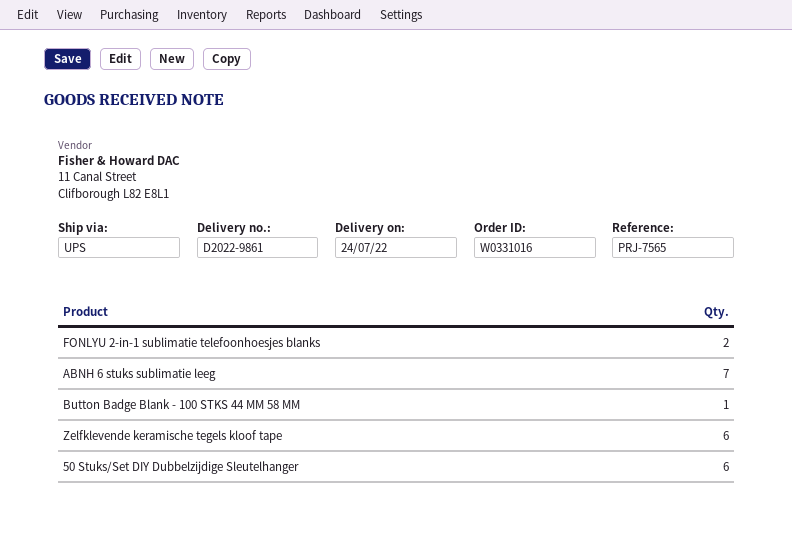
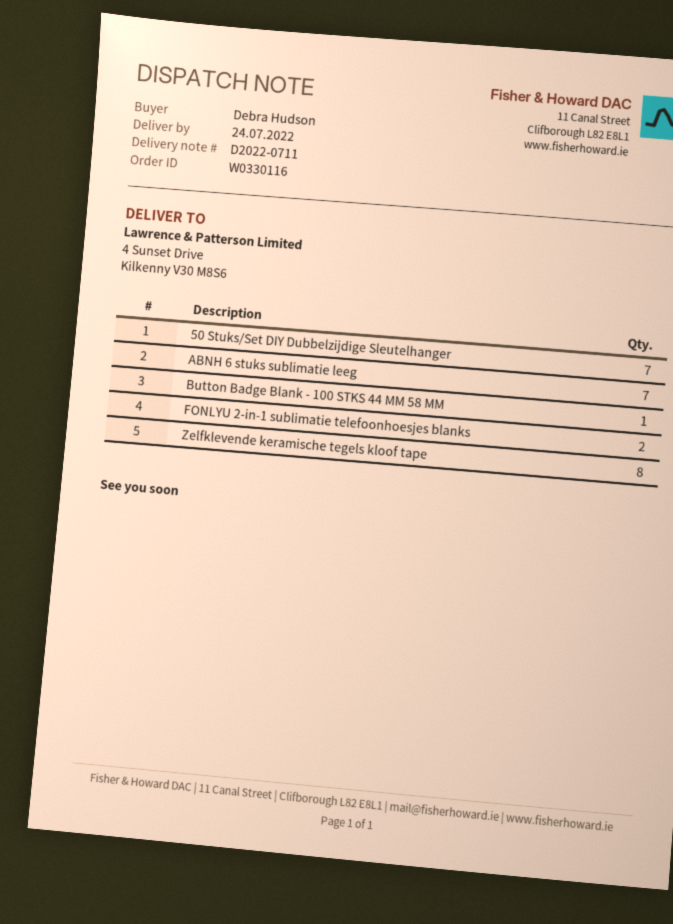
order number: W0331016 -> W0330116
delivery note number: D2022-9861 -> D2022-0711
Zelfklevende keramische tegels kloof tape: 6 -> 8
50 Stuks/Set DIY Dubbelzijdige Sleutelhanger: 6 -> 7

